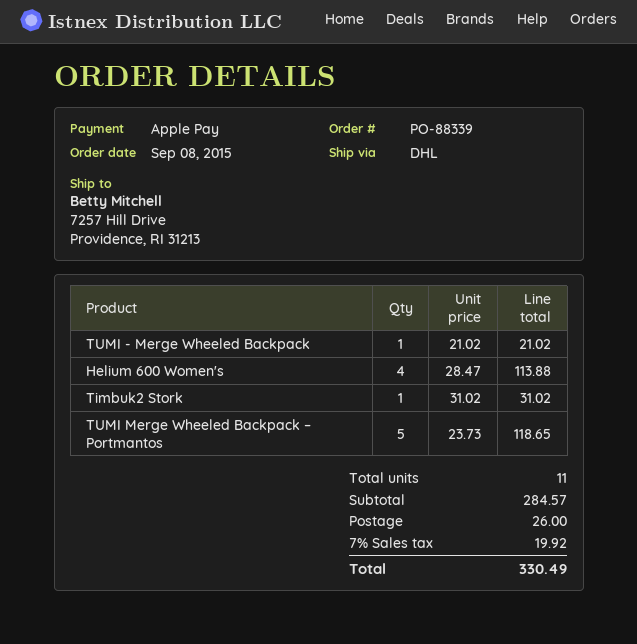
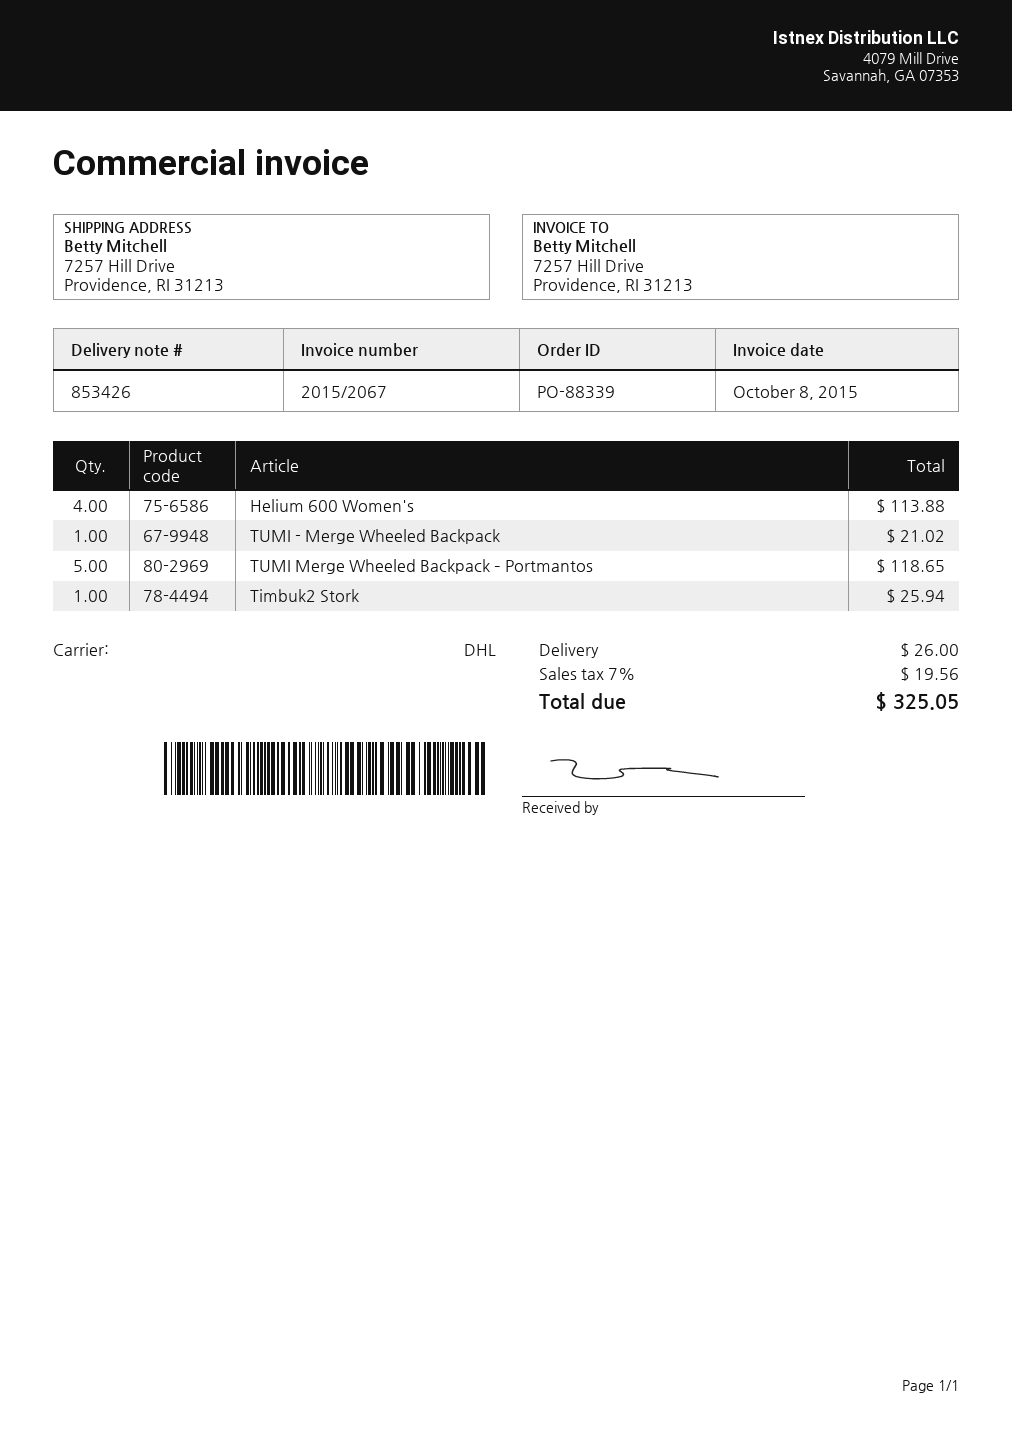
Timbuk2 Stork: 1 for 31.02 -> 1 for 25.94
tax: 7% = 19.92 -> 7% = 19.56
total: 330.49 -> 325.05

